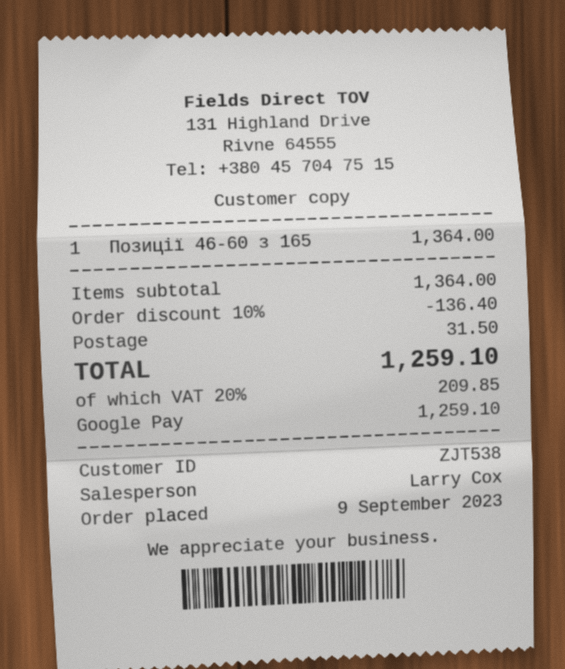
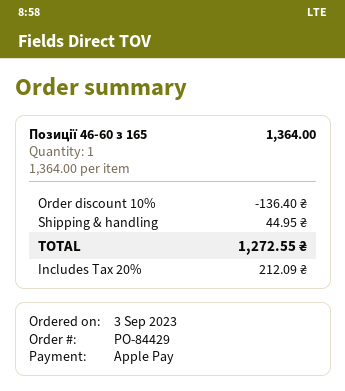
order date: 2023-09-09 -> 2023-09-03
payment method: Google Pay -> Apple Pay
shipping: 31.50 -> 44.95
tax: 20% = 209.85 -> 20% = 212.09
total: 1259.10 -> 1272.55

